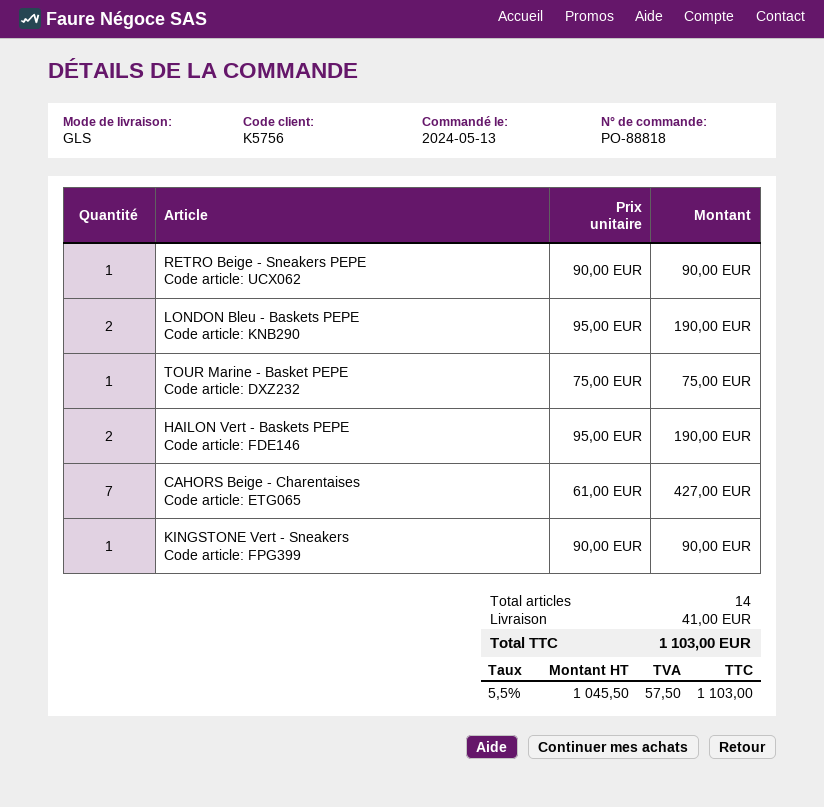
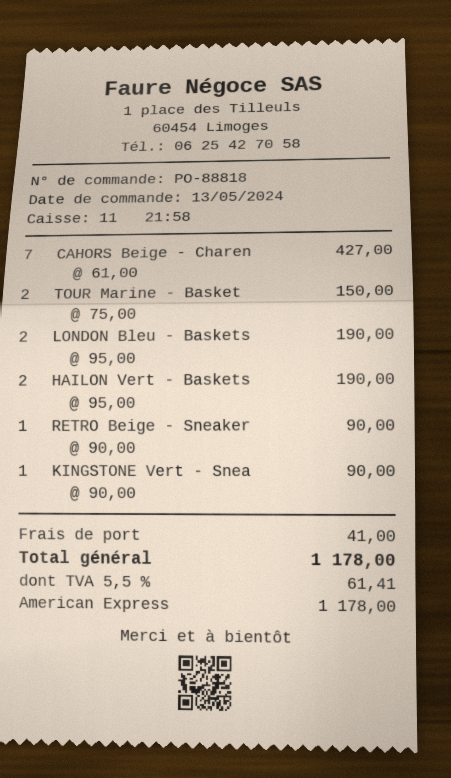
TOUR Marine - Basket PEPE: 1 x 75.00 = 75.00 -> 2 x 75.00 = 150.00
tax: 5.5% = 57.50 -> 5.5% = 61.41
total: 1103.00 -> 1178.00

